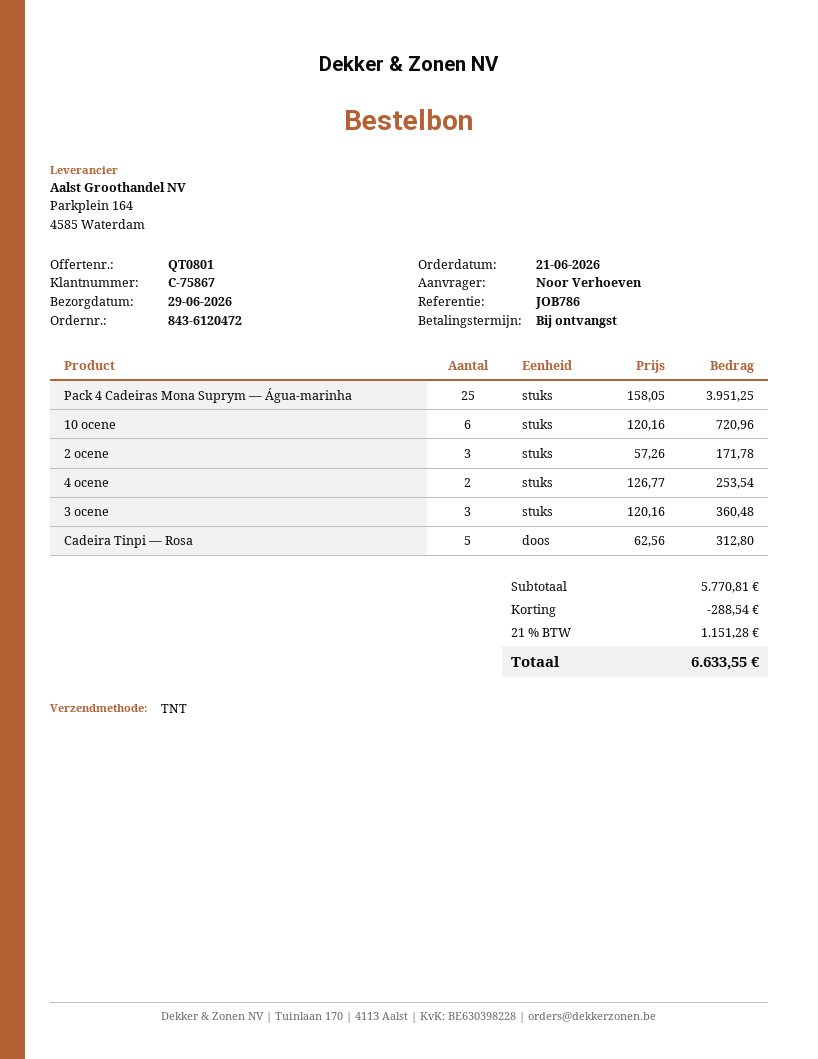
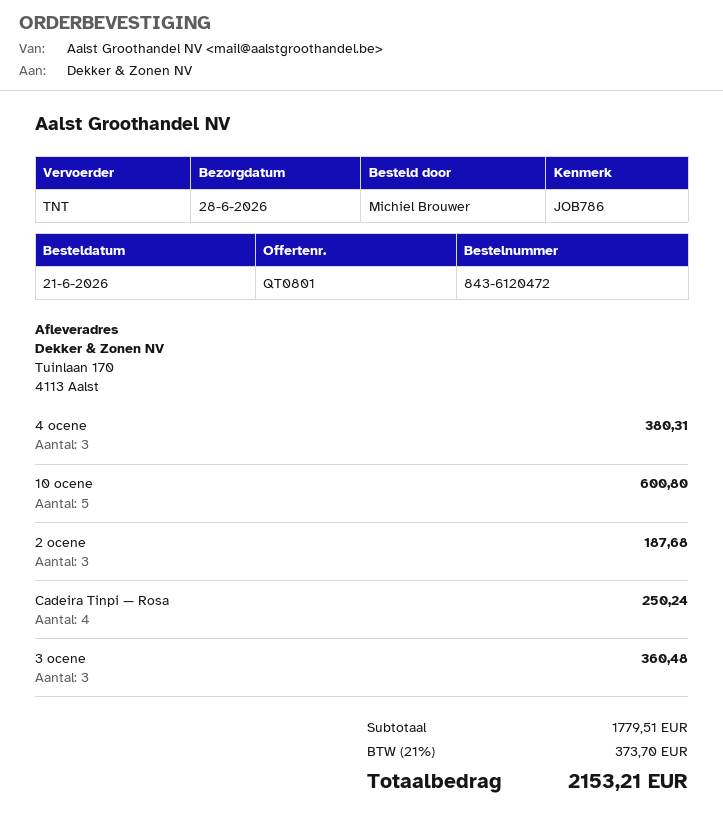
delivery date: 2026-06-29 -> 2026-06-28
ordered by: Noor Verhoeven -> Michiel Brouwer
Pack 4 Cadeiras Mona Suprym — Água-marinha: 25 for 3951.25 -> none
10 ocene: 6 for 720.96 -> 5 for 600.80
2 ocene: 3 for 171.78 -> 3 for 187.68
4 ocene: 2 for 253.54 -> 3 for 380.31
Cadeira Tinpi — Rosa: 5 for 312.80 -> 4 for 250.24
subtotal: 5770.81 -> 1779.51
discount: 288.54 -> none
tax: 21% = 1151.28 -> 21% = 373.70
total: 6633.55 -> 2153.21

